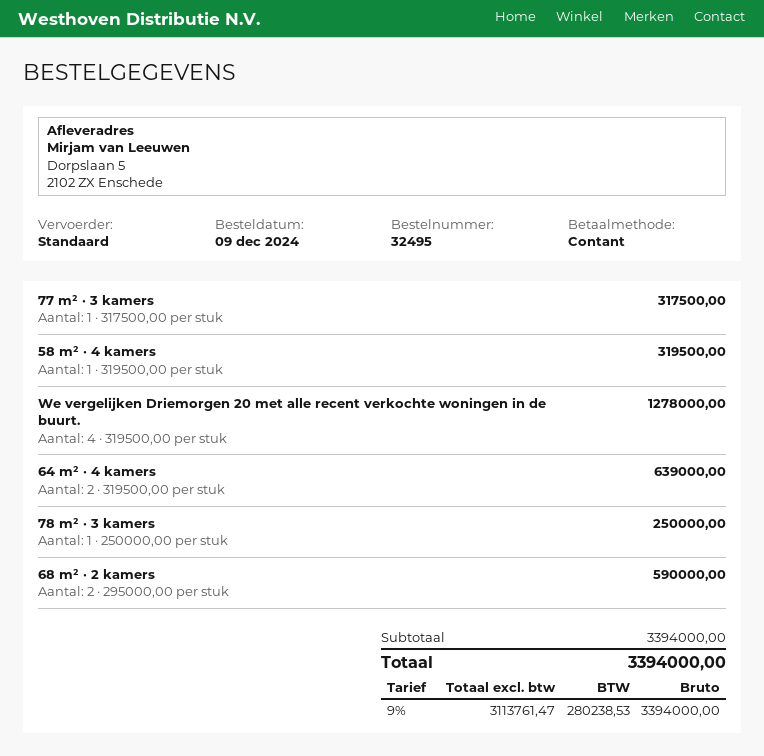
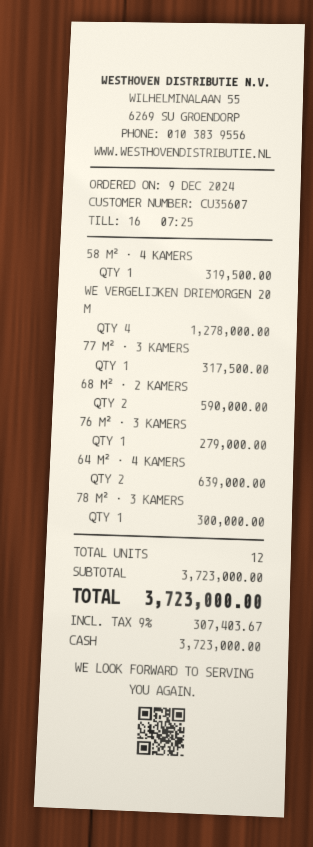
78 m² · 3 kamers: 1 for 250000.00 -> 1 for 300000.00
76 M² · 3 KAMERS: none -> 1 for 279000.00
subtotal: 3394000.00 -> 3723000.00
tax: 9% = 280238.53 -> 9% = 307403.67
total: 3394000.00 -> 3723000.00

